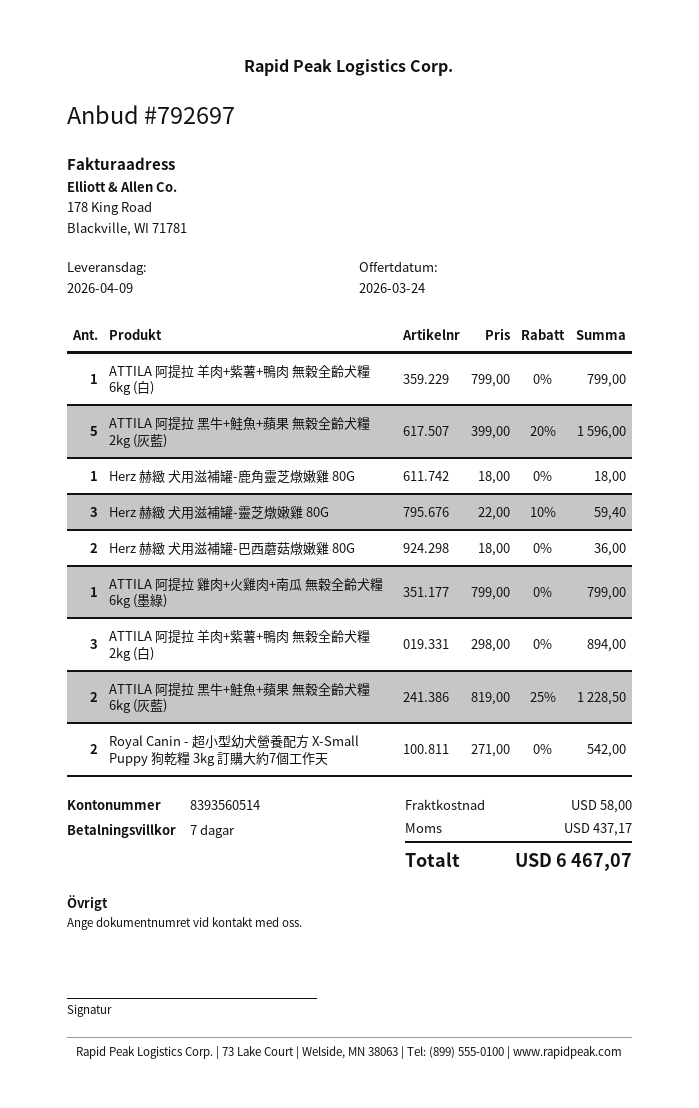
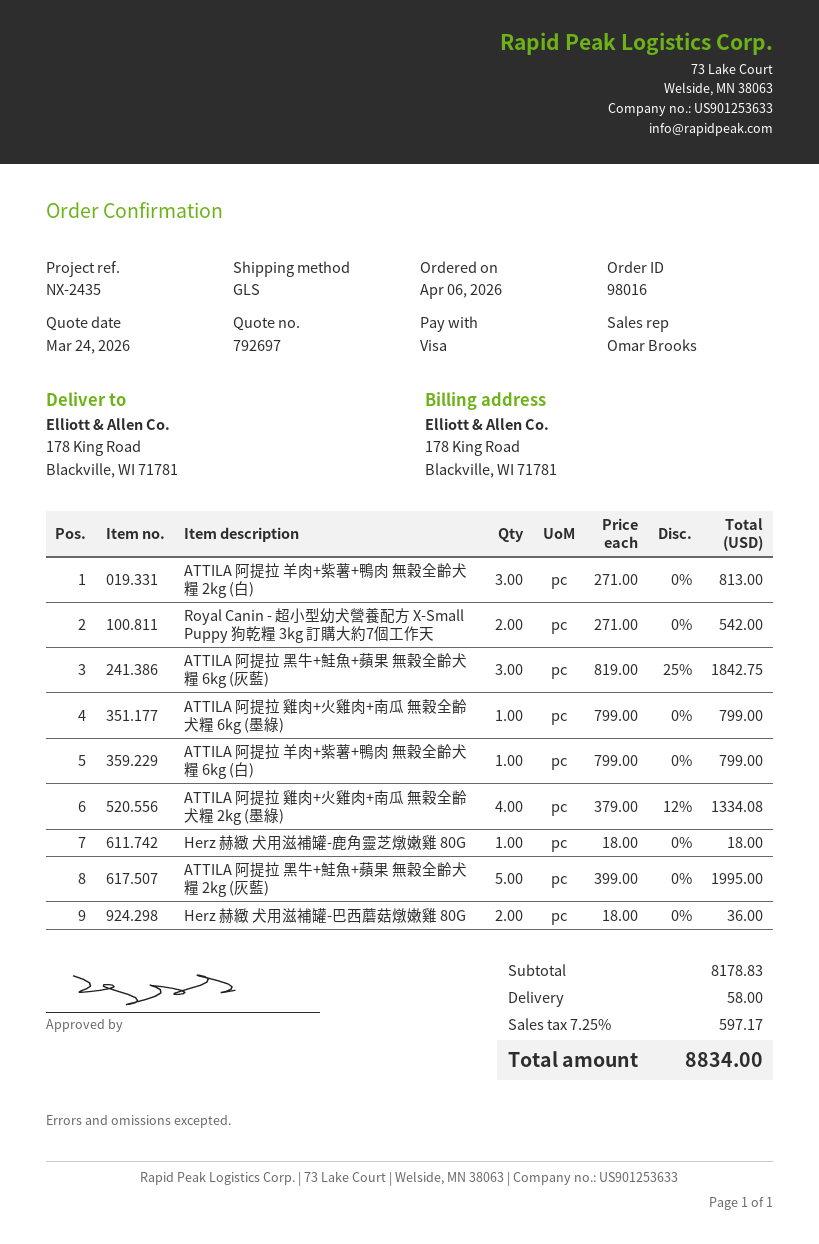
ATTILA 阿提拉 黑牛+鮭魚+蘋果 無穀全齡犬糧 2kg (灰藍): 5 x 399.00 - 20% = 1596.00 -> 5 x 399.00 = 1995.00
Herz 赫緻 犬用滋補罐-靈芝燉嫩雞 80G: 3 x 22.00 - 10% = 59.40 -> none
ATTILA 阿提拉 羊肉+紫薯+鴨肉 無穀全齡犬糧 2kg (白): 3 x 298.00 = 894.00 -> 3 x 271.00 = 813.00
ATTILA 阿提拉 黑牛+鮭魚+蘋果 無穀全齡犬糧 6kg (灰藍): 2 x 819.00 - 25% = 1228.50 -> 3 x 819.00 - 25% = 1842.75
ATTILA 阿提拉 雞肉+火雞肉+南瓜 無穀全齡犬糧 2kg (墨綠): none -> 4 x 379.00 - 12% = 1334.08
tax: 437.17 -> 597.17
total: 6467.07 -> 8834.00

